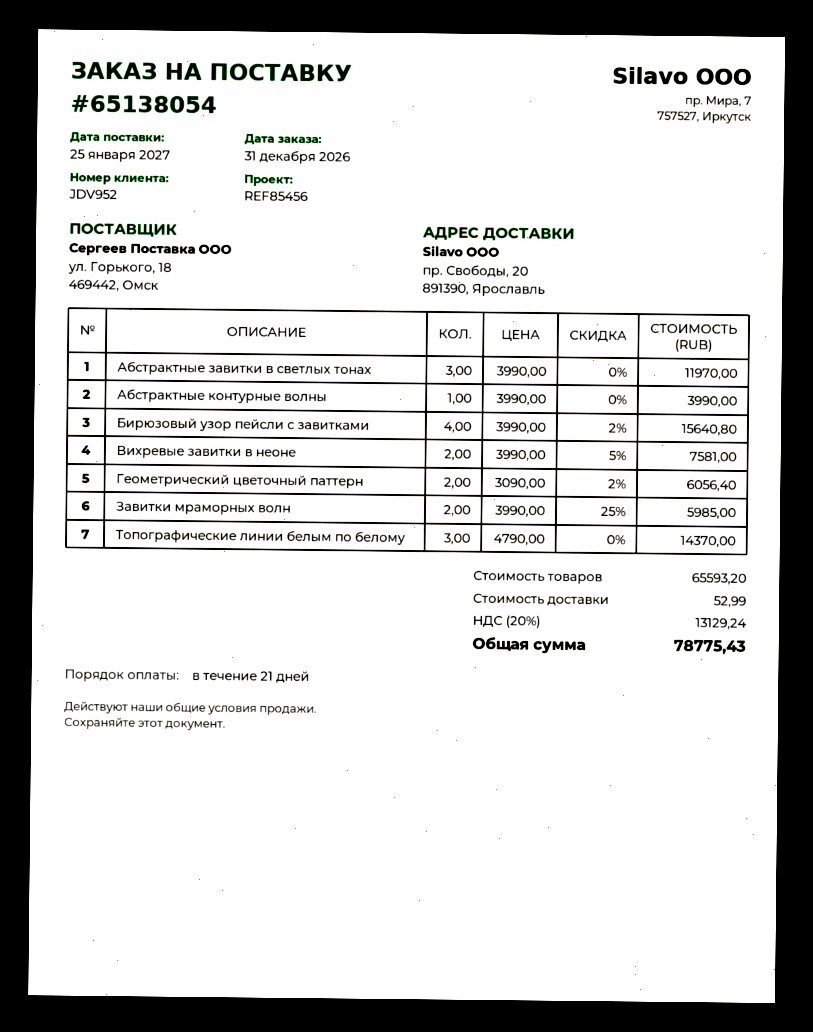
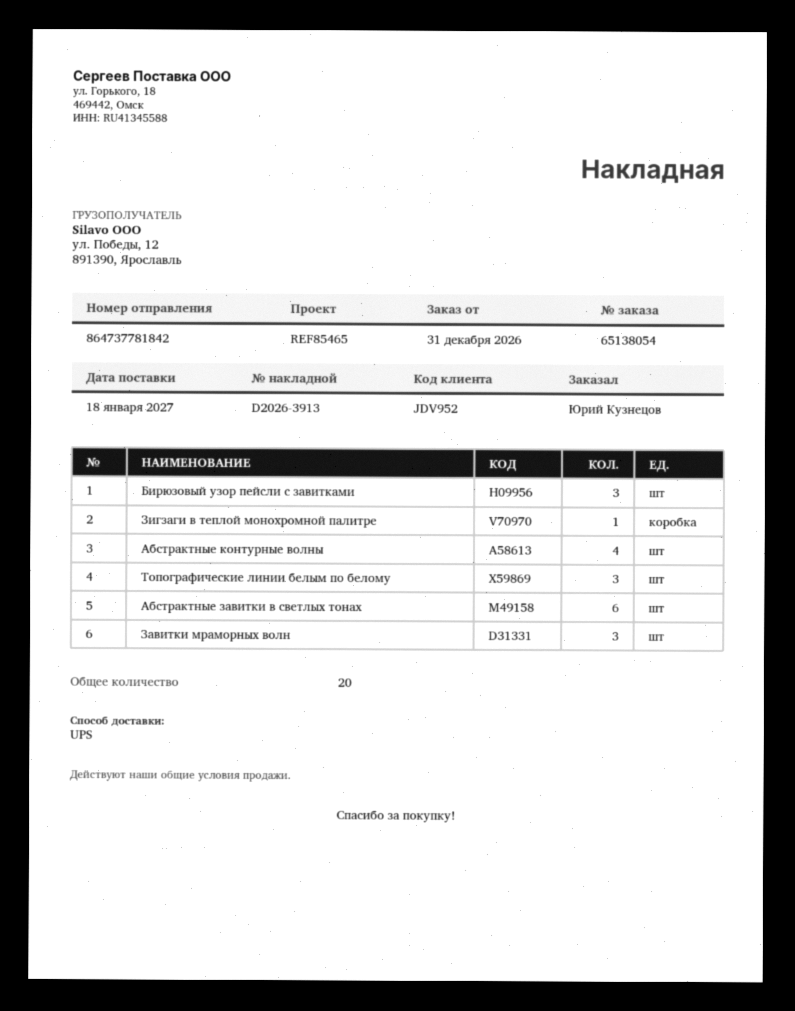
delivery date: 2027-01-25 -> 2027-01-18
reference: REF85456 -> REF85465
ship to: пр. Свободы, 20, 891390, Ярославль -> ул. Победы, 12, 891390, Ярославль
Абстрактные завитки в светлых тонах: 3 -> 6
Абстрактные контурные волны: 1 -> 4
Бирюзовый узор пейсли с завитками: 4 -> 3
Вихревые завитки в неоне: 2 -> none
Геометрический цветочный паттерн: 2 -> none
Завитки мраморных волн: 2 -> 3
Зигзаги в теплой монохромной палитре: none -> 1

